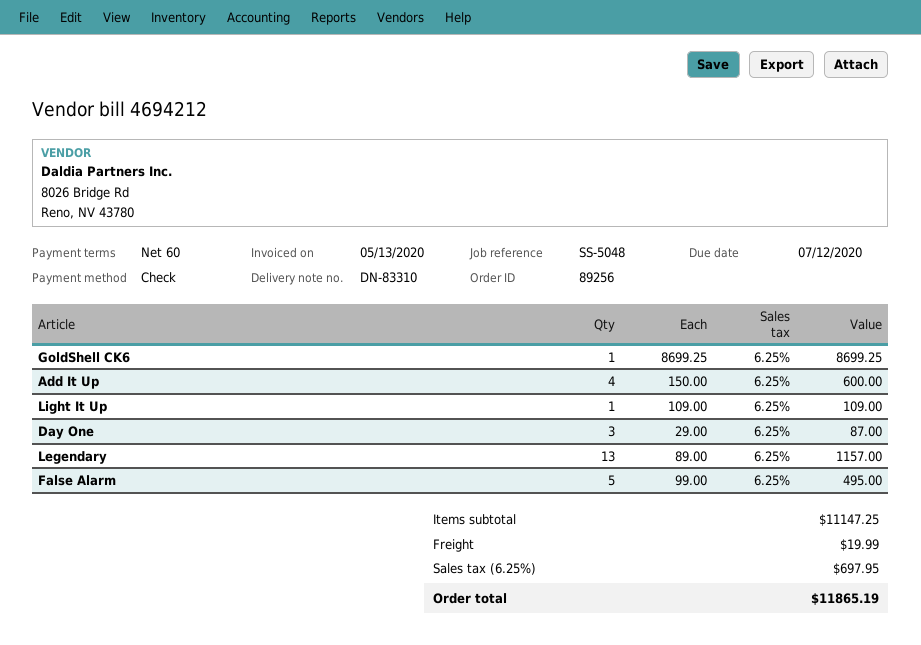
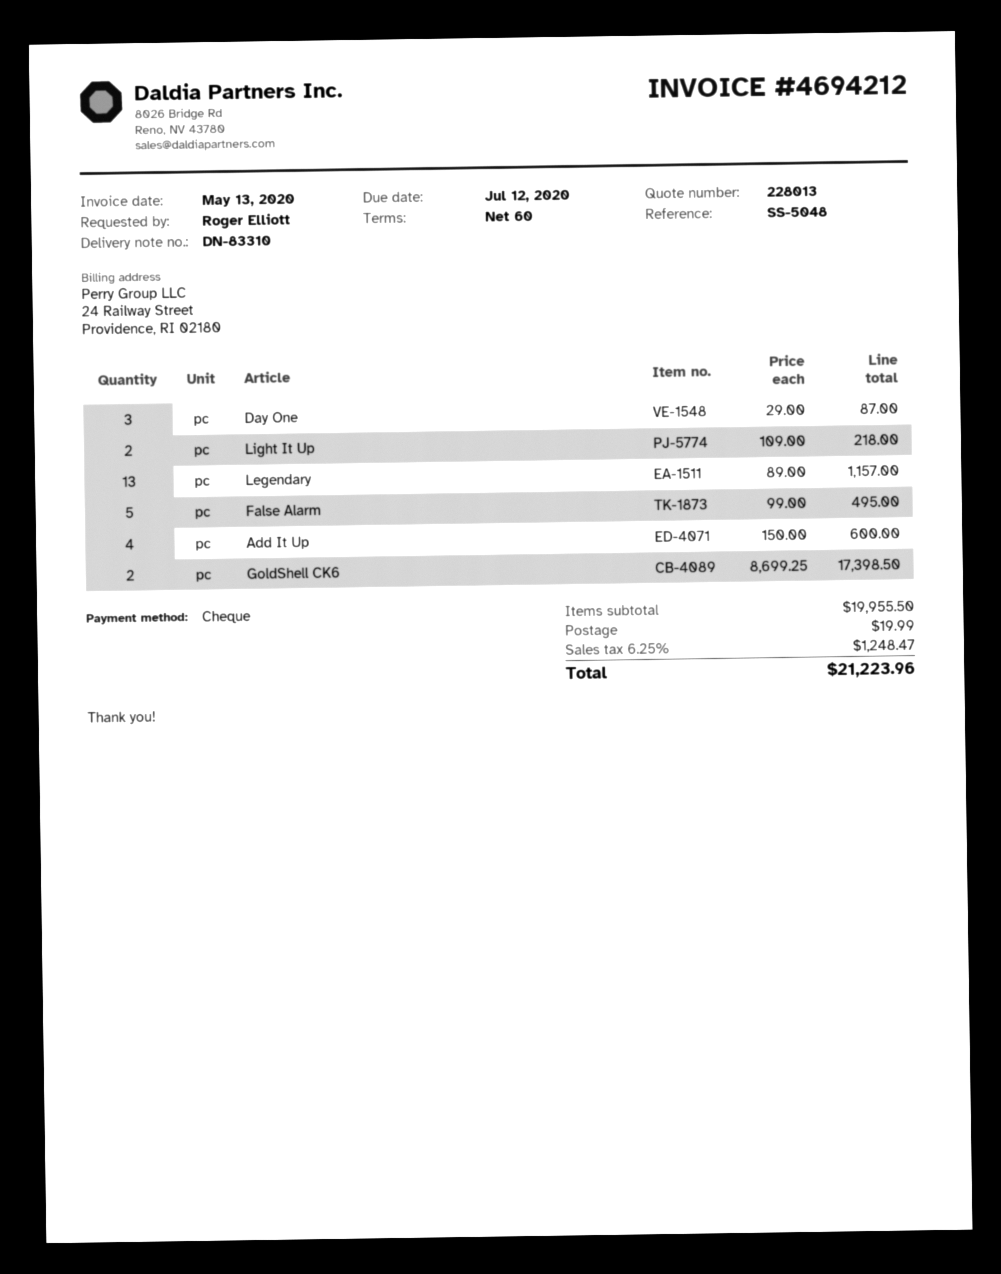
GoldShell CK6: 1 x 8699.25 = 8699.25 -> 2 x 8699.25 = 17398.50
Light It Up: 1 x 109.00 = 109.00 -> 2 x 109.00 = 218.00
subtotal: 11147.25 -> 19955.50
tax: 6.25% = 697.95 -> 6.25% = 1248.47
total: 11865.19 -> 21223.96

